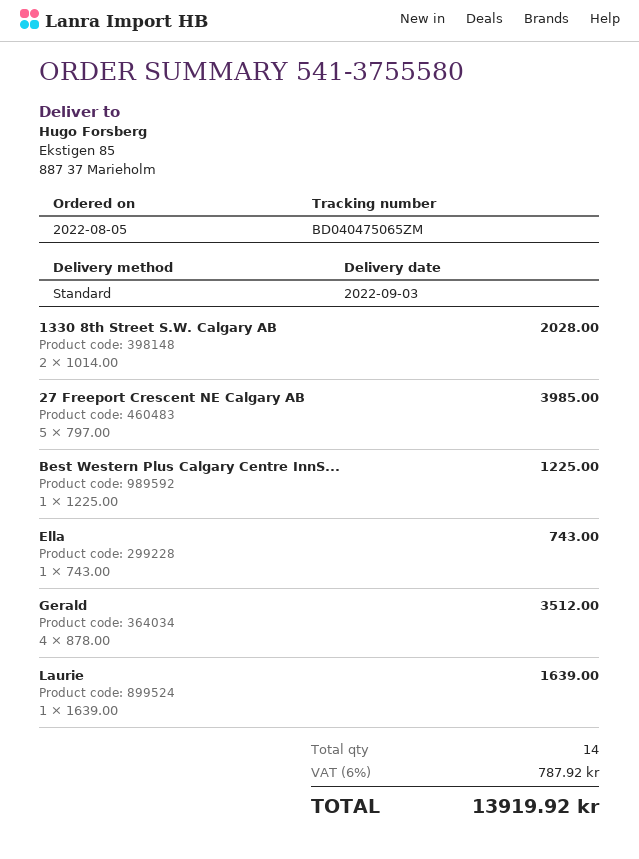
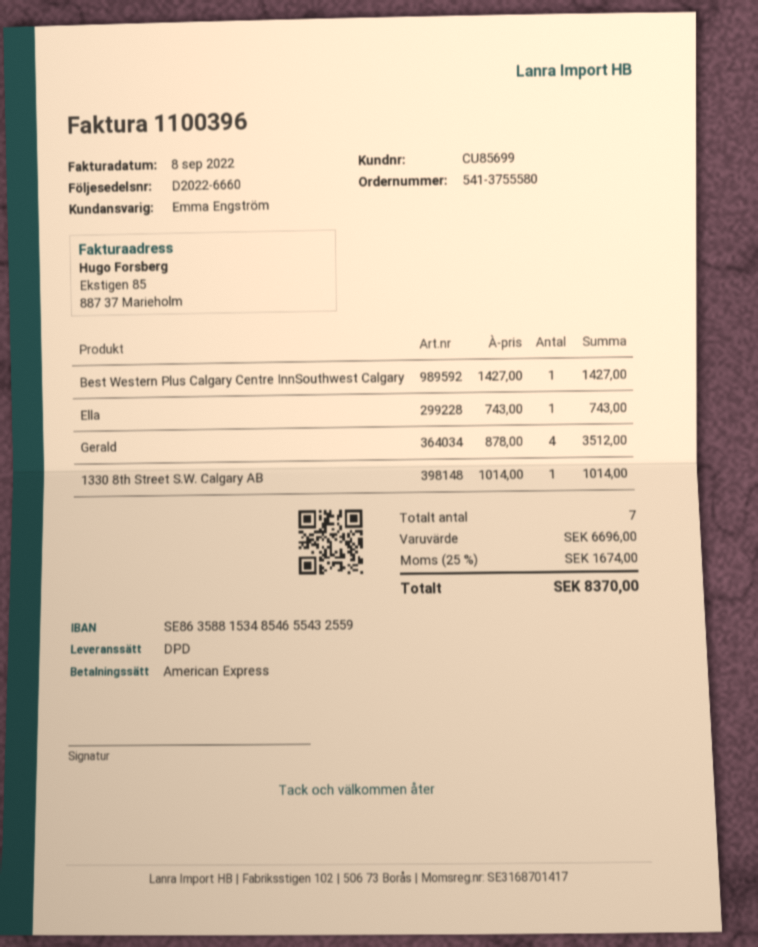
shipping method: standard -> DPD
1330 8th Street S.W. Calgary AB: 2 x 1014.00 = 2028.00 -> 1 x 1014.00 = 1014.00
27 Freeport Crescent NE Calgary AB: 5 x 797.00 = 3985.00 -> none
Best Western Plus Calgary Centre InnS...: 1 x 1225.00 = 1225.00 -> 1 x 1427.00 = 1427.00
Laurie: 1 x 1639.00 = 1639.00 -> none
total quantity: 14 -> 7
tax: 6% = 787.92 -> 25% = 1674.00
total: 13919.92 -> 8370.00

